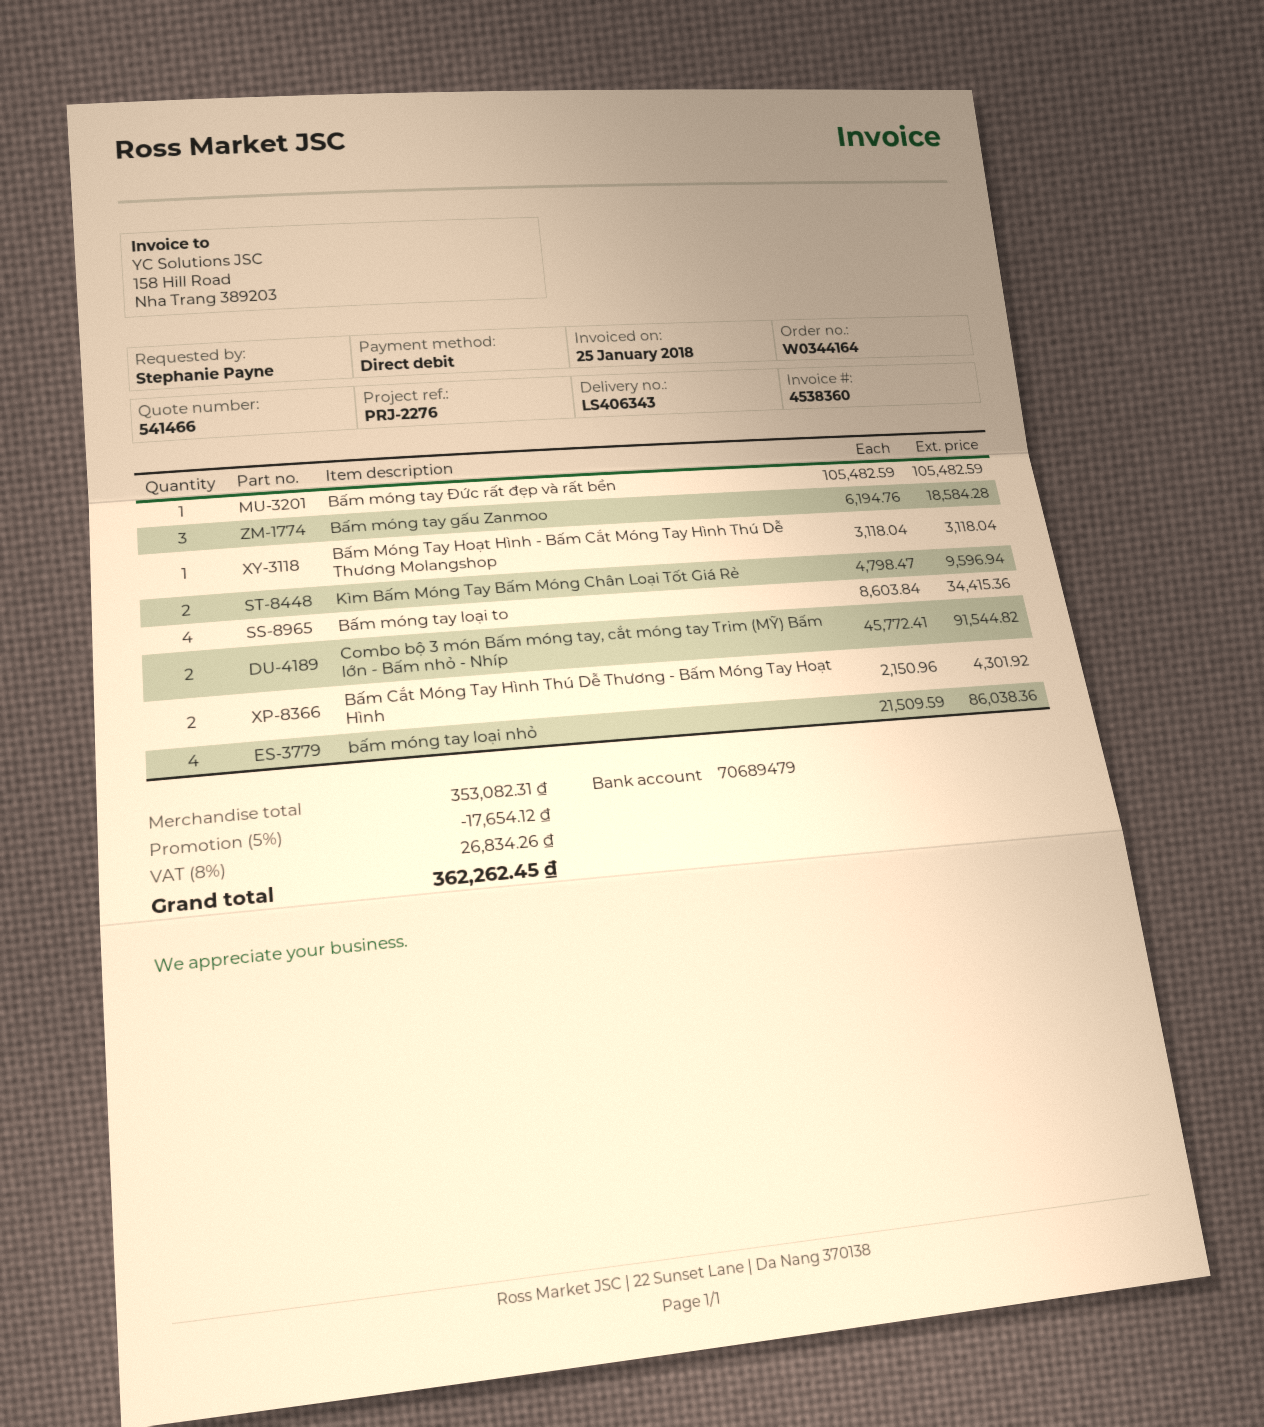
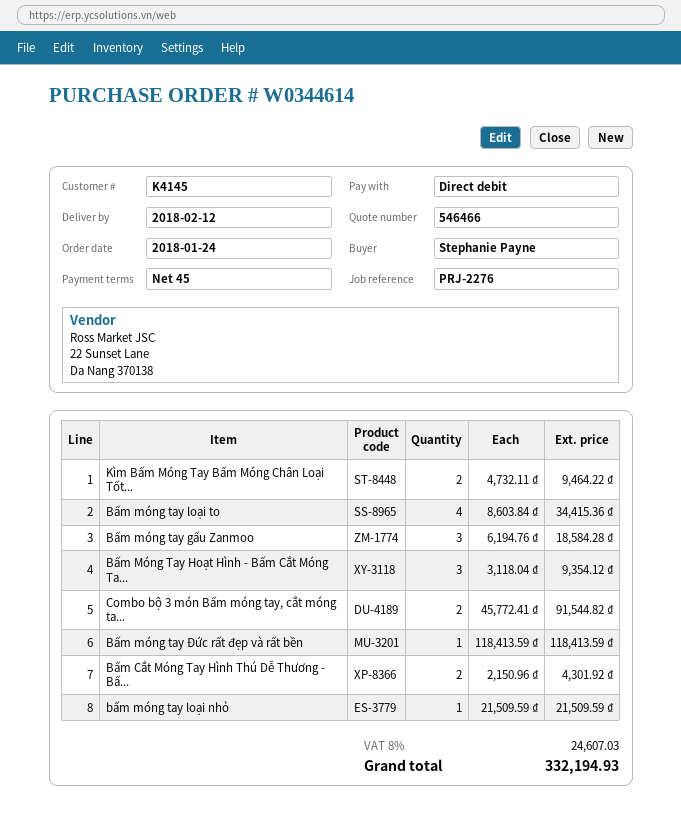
quote number: 541466 -> 546466
order number: W0344164 -> W0344614
Bấm móng tay Đức rất đẹp và rất bền: 1 x 105482.59 = 105482.59 -> 1 x 118413.59 = 118413.59
Bấm Móng Tay Hoạt Hình - Bấm Cắt Móng Tay Hình Thú Dễ Thương Molangshop: 1 x 3118.04 = 3118.04 -> 3 x 3118.04 = 9354.12
Kìm Bấm Móng Tay Bấm Móng Chân Loại Tốt Giá Rẻ: 2 x 4798.47 = 9596.94 -> 2 x 4732.11 = 9464.22
bấm móng tay loại nhỏ: 4 x 21509.59 = 86038.36 -> 1 x 21509.59 = 21509.59
discount: 5% = 17654.12 -> none
tax: 8% = 26834.26 -> 8% = 24607.03
total: 362262.45 -> 332194.93

